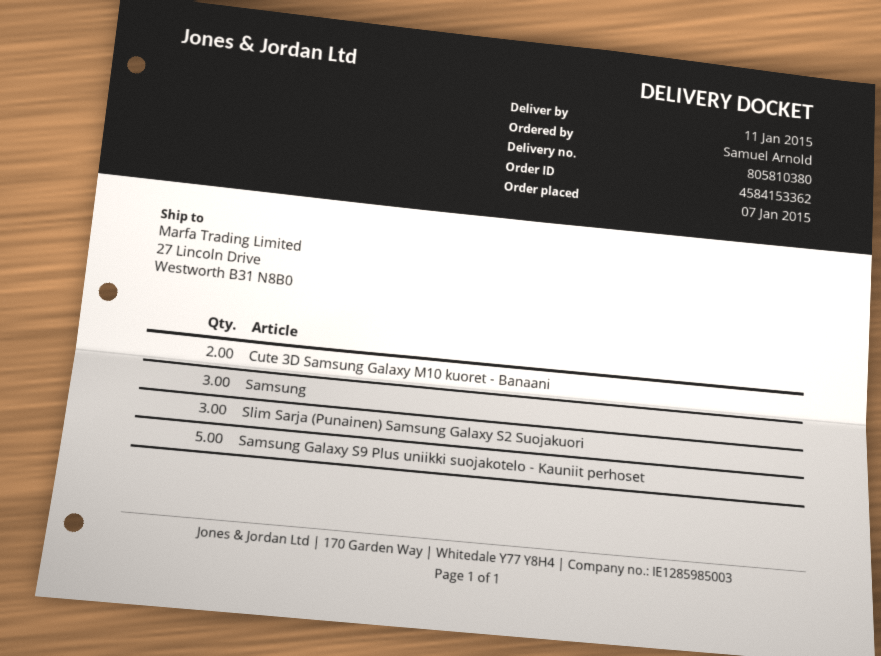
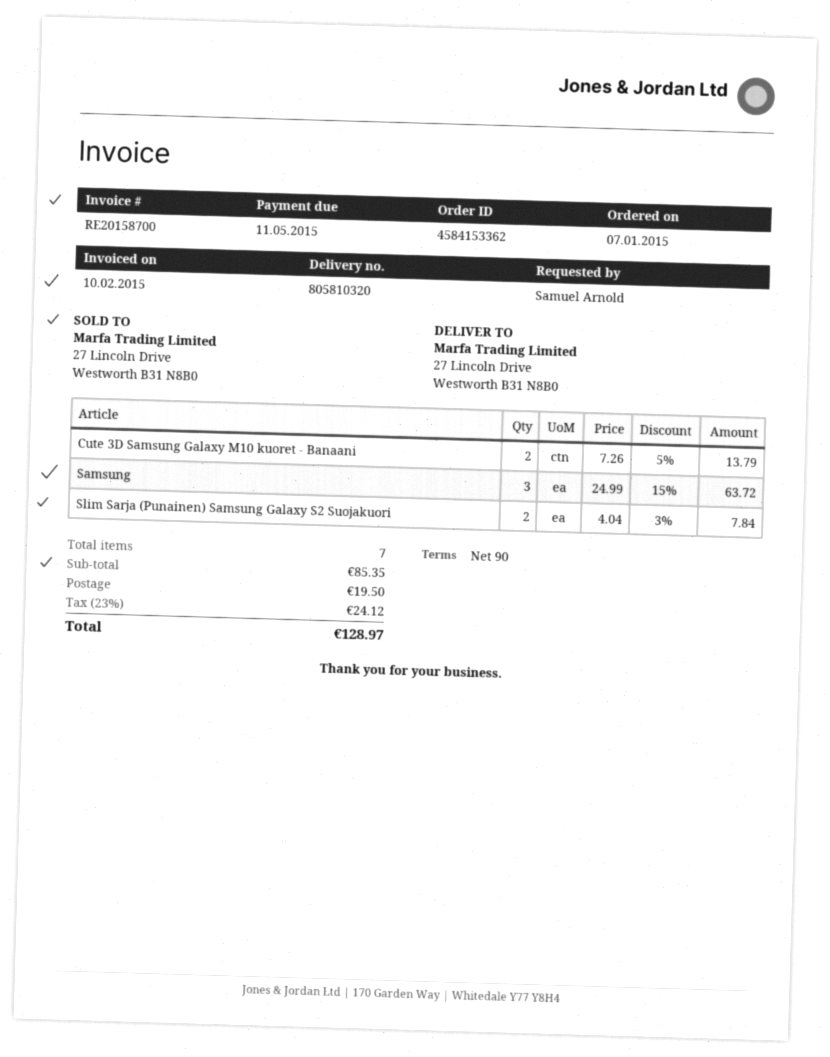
delivery note number: 805810380 -> 805810320
Slim Sarja (Punainen) Samsung Galaxy S2 Suojakuori: 3 -> 2
Samsung Galaxy S9 Plus uniikki suojakotelo - Kauniit perhoset: 5 -> none

